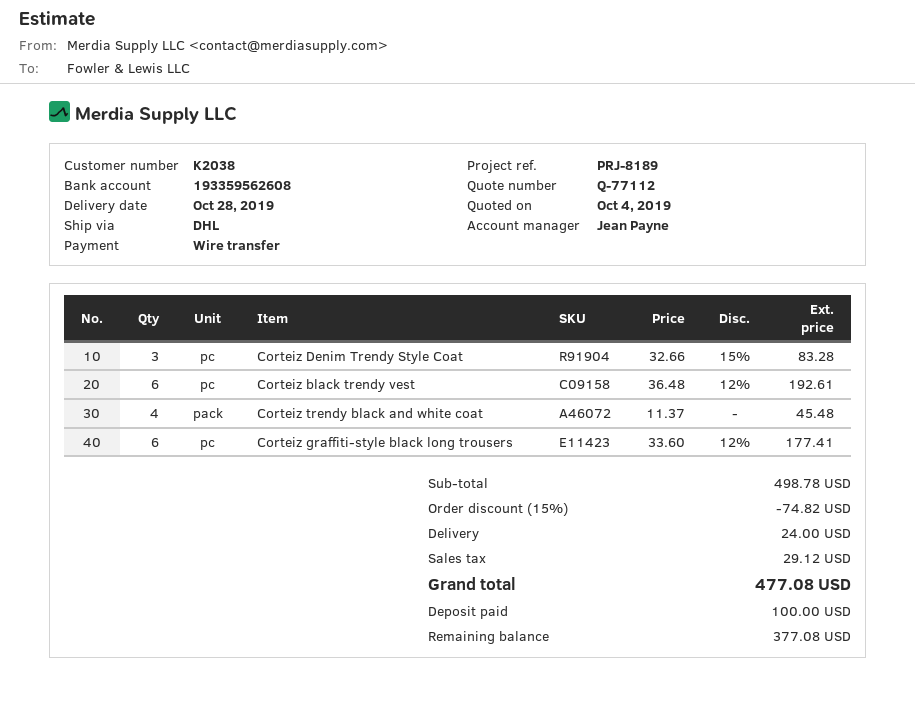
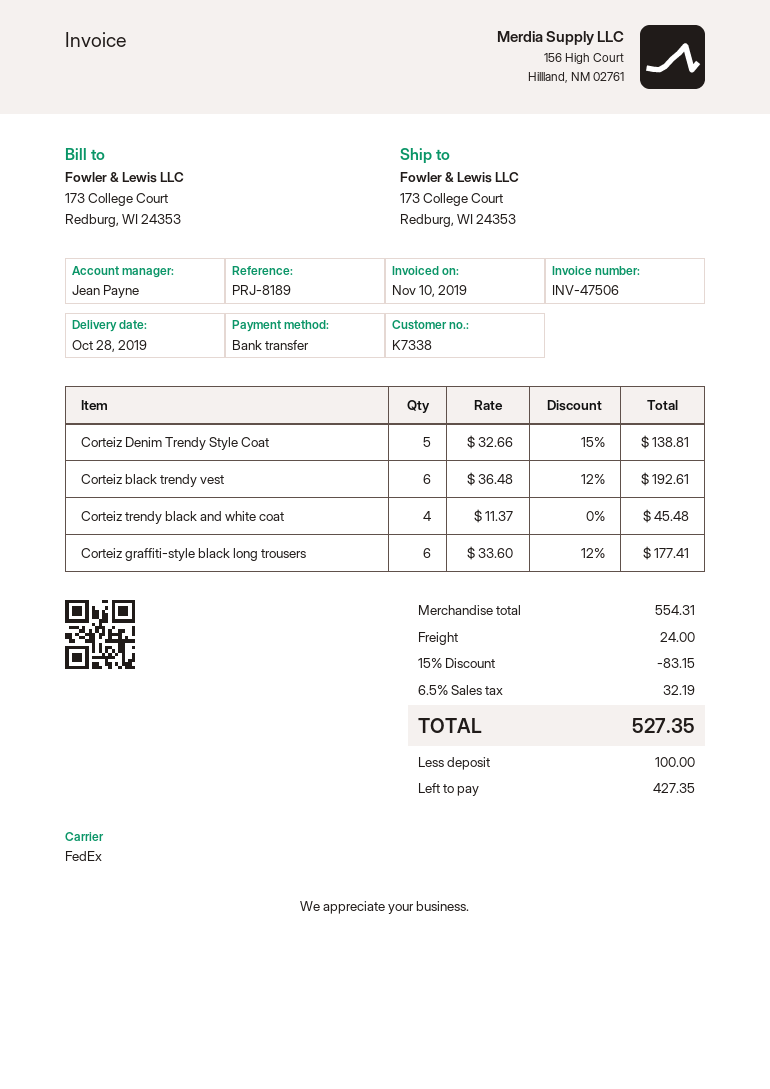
customer number: K2038 -> K7338
shipping method: DHL -> FedEx
Corteiz Denim Trendy Style Coat: 3 x 32.66 - 15% = 83.28 -> 5 x 32.66 - 15% = 138.81
subtotal: 498.78 -> 554.31
discount: 15% = 74.82 -> 15% = 83.15
tax: 29.12 -> 32.19
total: 477.08 -> 527.35
balance: 377.08 -> 427.35

